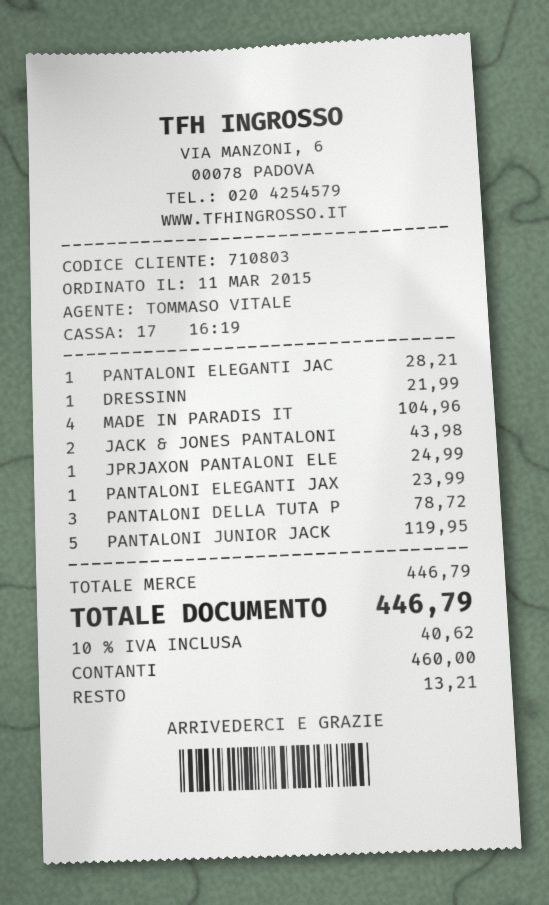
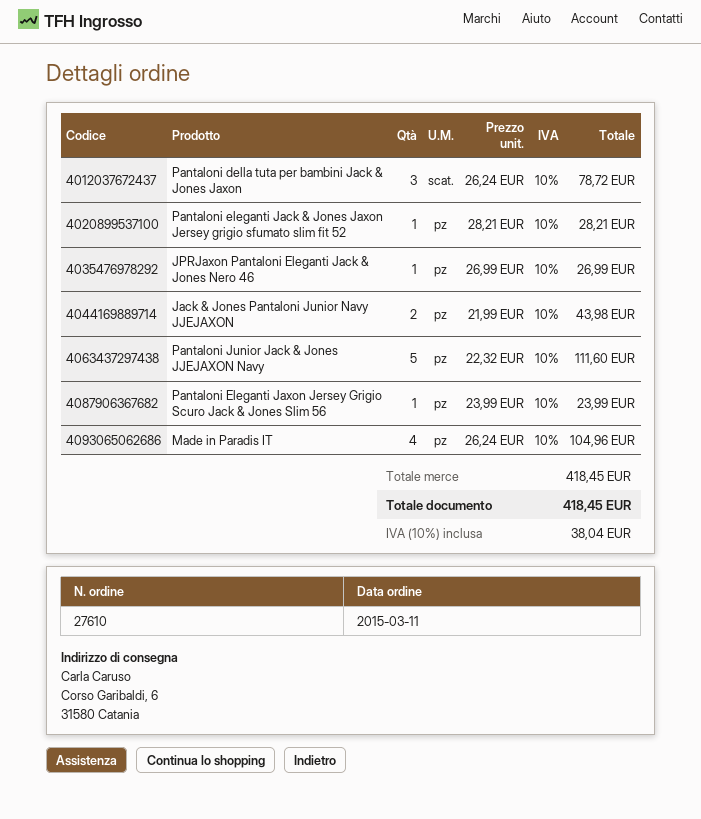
DRESSINN: 1 for 21.99 -> none
JPRJAXON PANTALONI ELE: 1 for 24.99 -> 1 for 26.99
PANTALONI JUNIOR JACK: 5 for 119.95 -> 5 for 111.60
subtotal: 446.79 -> 418.45
tax: 10% = 40.62 -> 10% = 38.04
total: 446.79 -> 418.45

